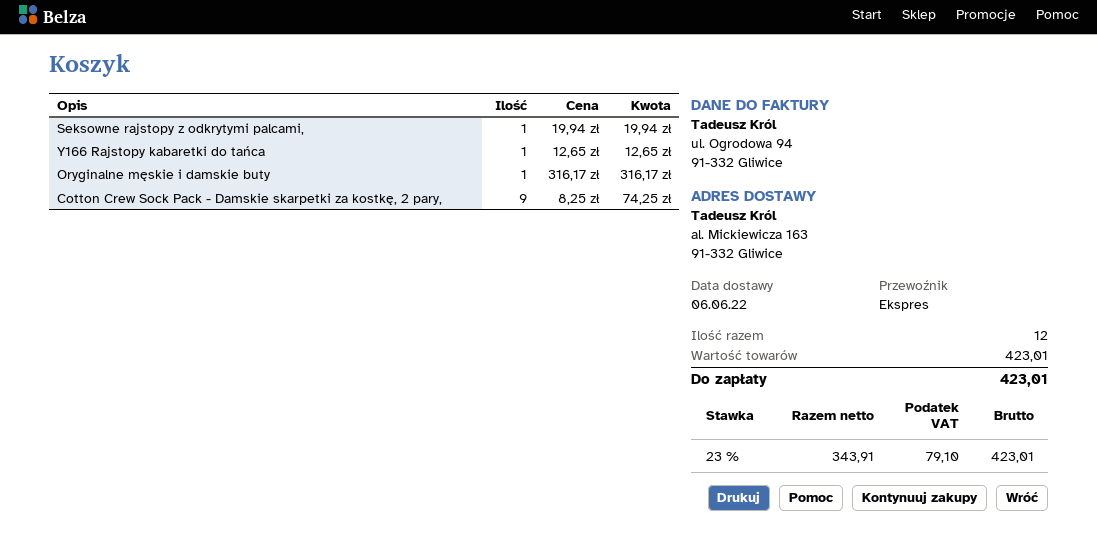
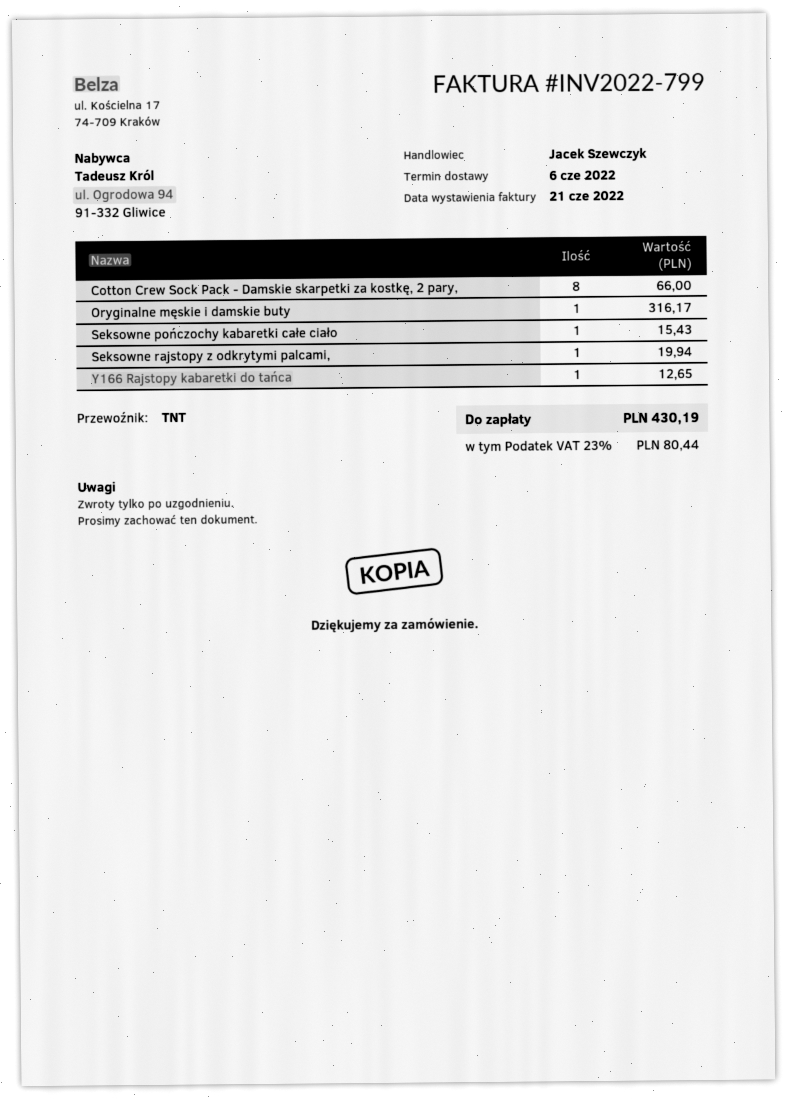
shipping method: express -> TNT
Cotton Crew Sock Pack - Damskie skarpetki za kostkę, 2 pary,: 9 for 74.25 -> 8 for 66.00
Seksowne pończochy kabaretki całe ciało: none -> 1 for 15.43
tax: 23% = 79.10 -> 23% = 80.44
total: 423.01 -> 430.19

